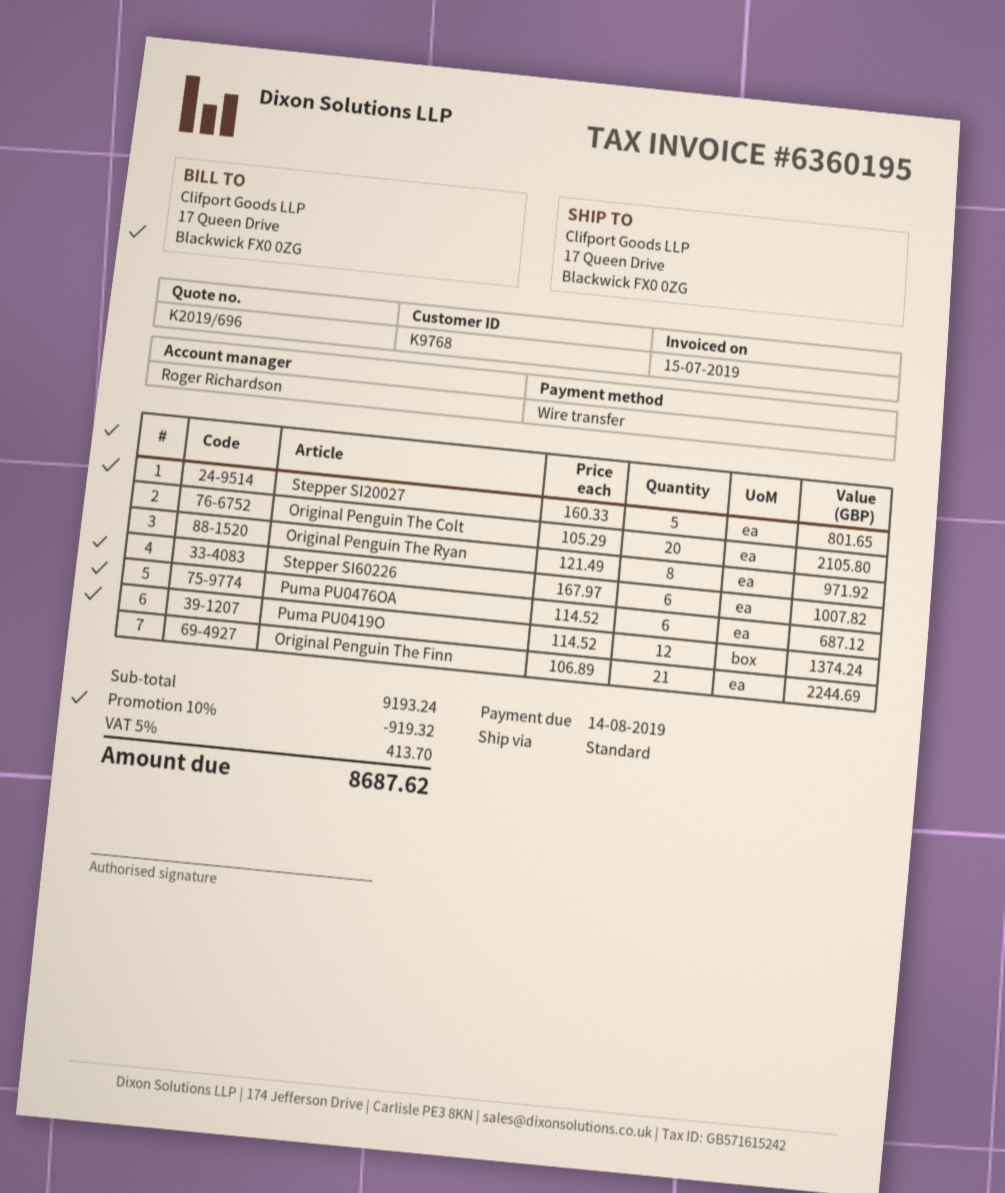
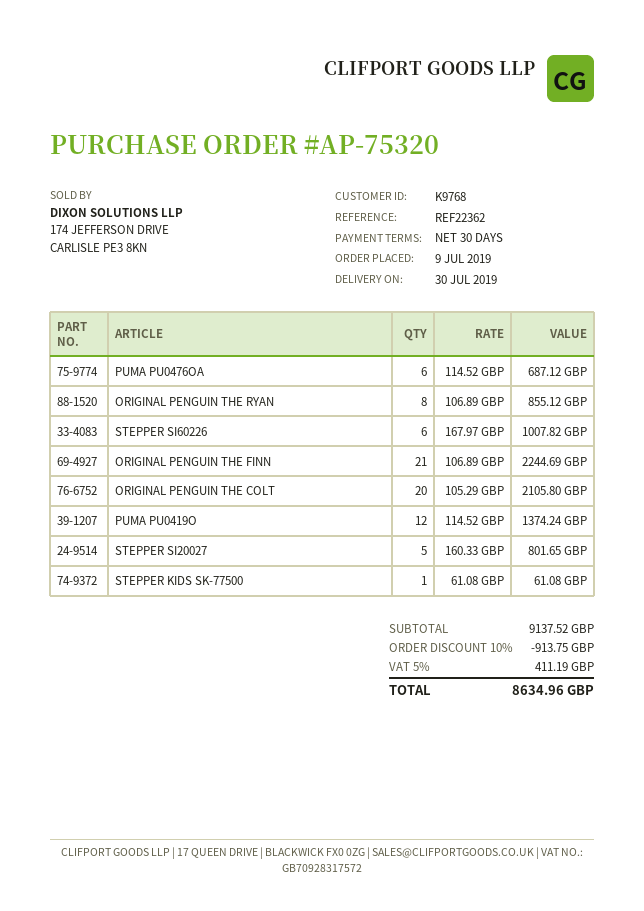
Original Penguin The Ryan: 8 x 121.49 = 971.92 -> 8 x 106.89 = 855.12
STEPPER KIDS SK-77500: none -> 1 x 61.08 = 61.08
subtotal: 9193.24 -> 9137.52
discount: 10% = 919.32 -> 10% = 913.75
tax: 5% = 413.70 -> 5% = 411.19
total: 8687.62 -> 8634.96

